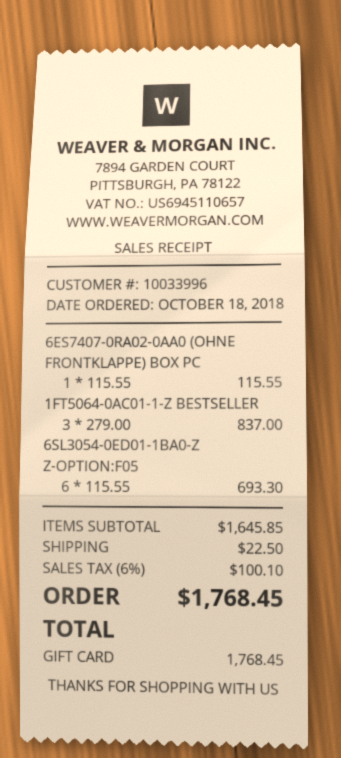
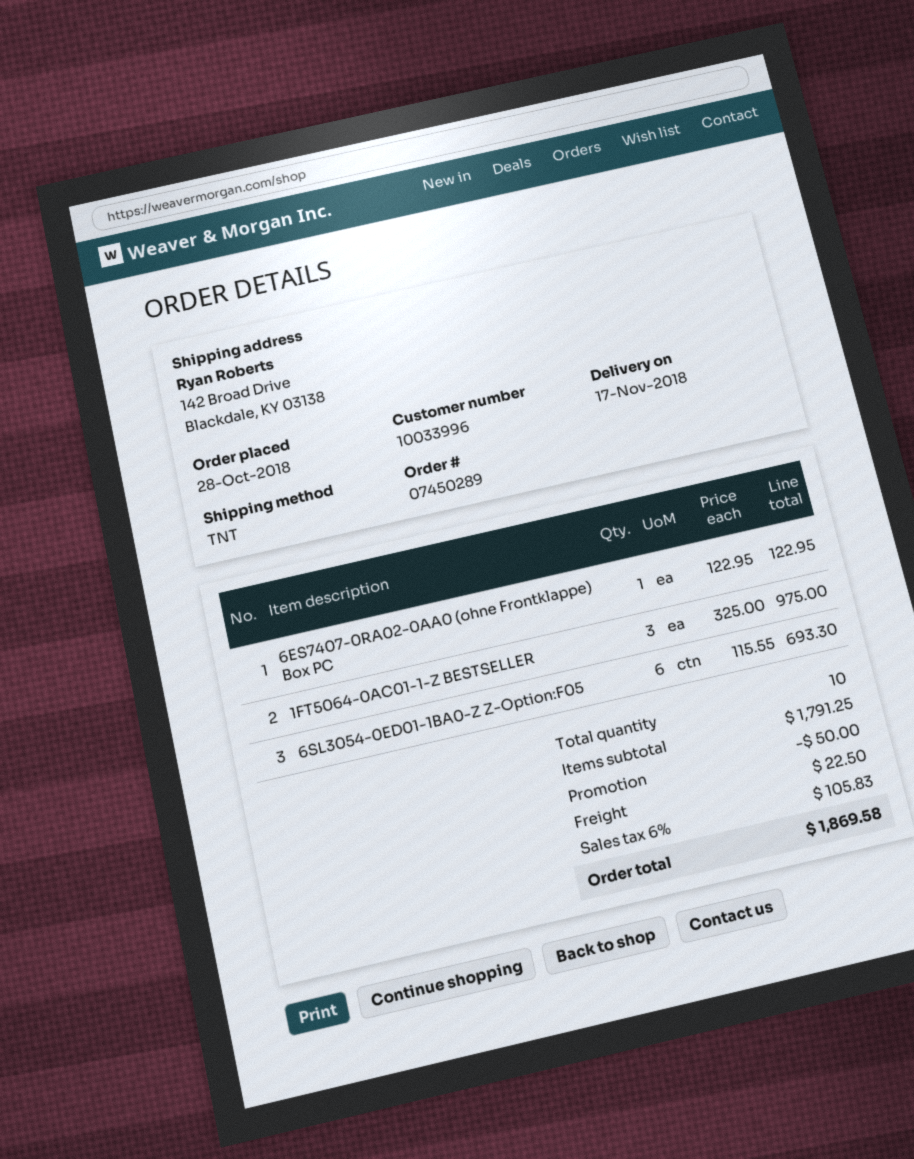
order date: 2018-10-18 -> 2018-10-28
6ES7407-0RA02-0AA0 (OHNE FRONTKLAPPE) BOX PC: 1 x 115.55 = 115.55 -> 1 x 122.95 = 122.95
1FT5064-0AC01-1-Z BESTSELLER: 3 x 279.00 = 837.00 -> 3 x 325.00 = 975.00
subtotal: 1645.85 -> 1791.25
discount: none -> 50.00
tax: 6% = 100.10 -> 6% = 105.83
total: 1768.45 -> 1869.58

